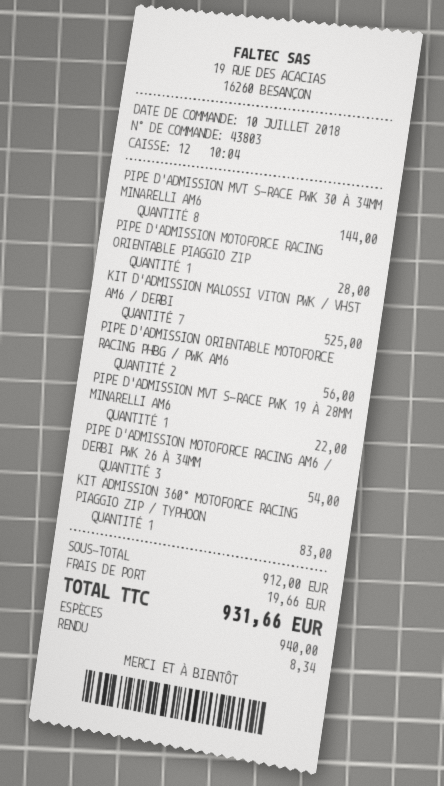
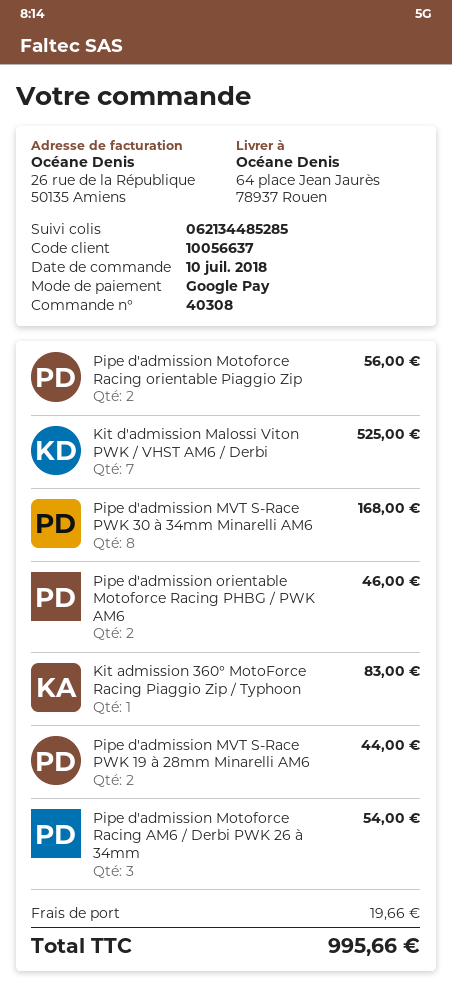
order number: 43803 -> 40308
payment method: cash -> Google Pay
PIPE D'ADMISSION MVT S-RACE PWK 30 À 34MM MINARELLI AM6: 8 for 144.00 -> 8 for 168.00
PIPE D'ADMISSION MOTOFORCE RACING ORIENTABLE PIAGGIO ZIP: 1 for 28.00 -> 2 for 56.00
PIPE D'ADMISSION ORIENTABLE MOTOFORCE RACING PHBG / PWK AM6: 2 for 56.00 -> 2 for 46.00
PIPE D'ADMISSION MVT S-RACE PWK 19 À 28MM MINARELLI AM6: 1 for 22.00 -> 2 for 44.00
total: 931.66 -> 995.66

